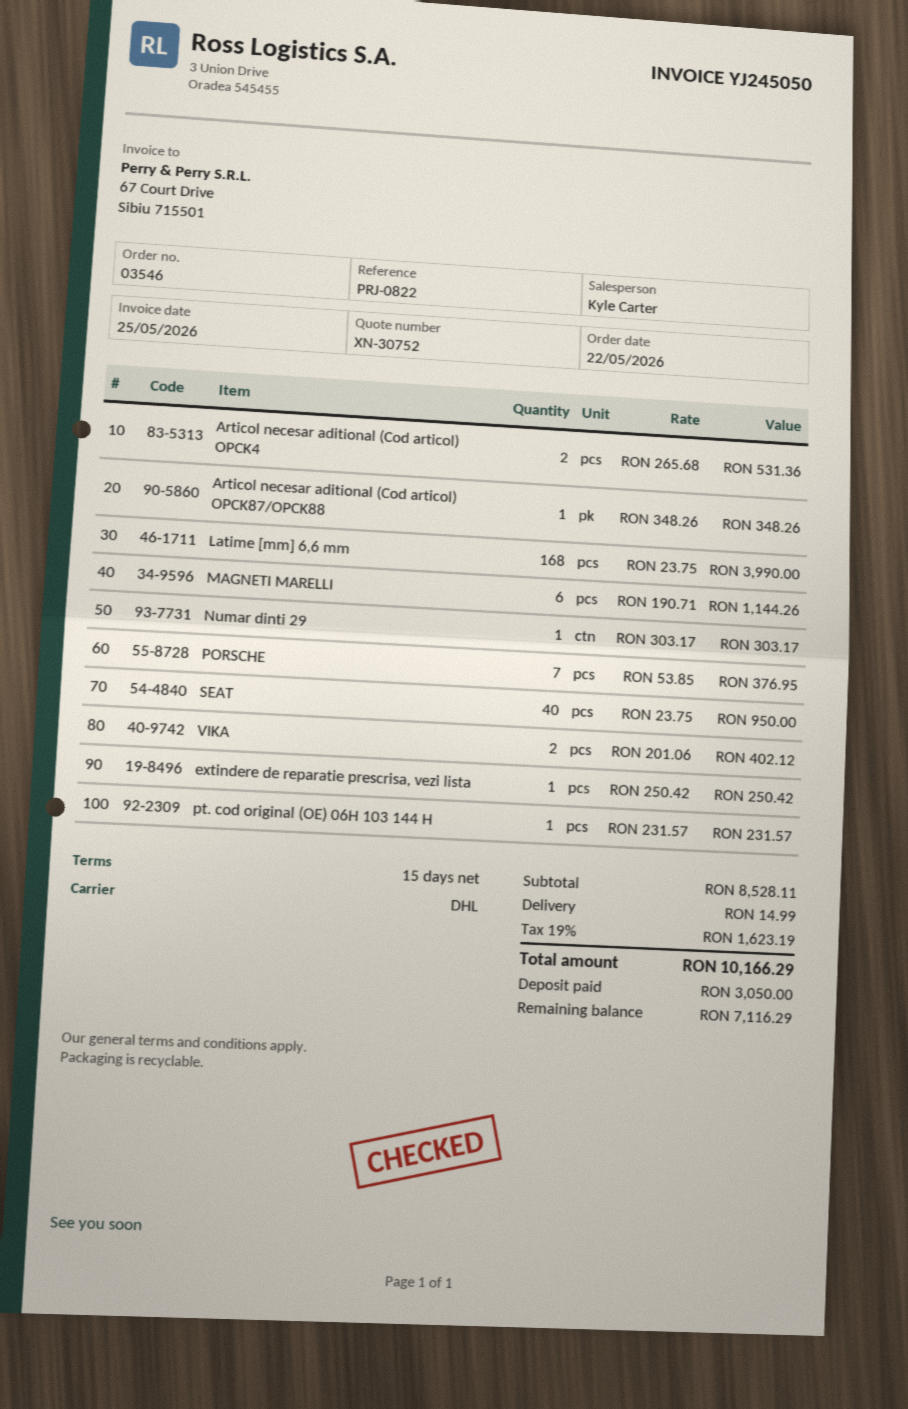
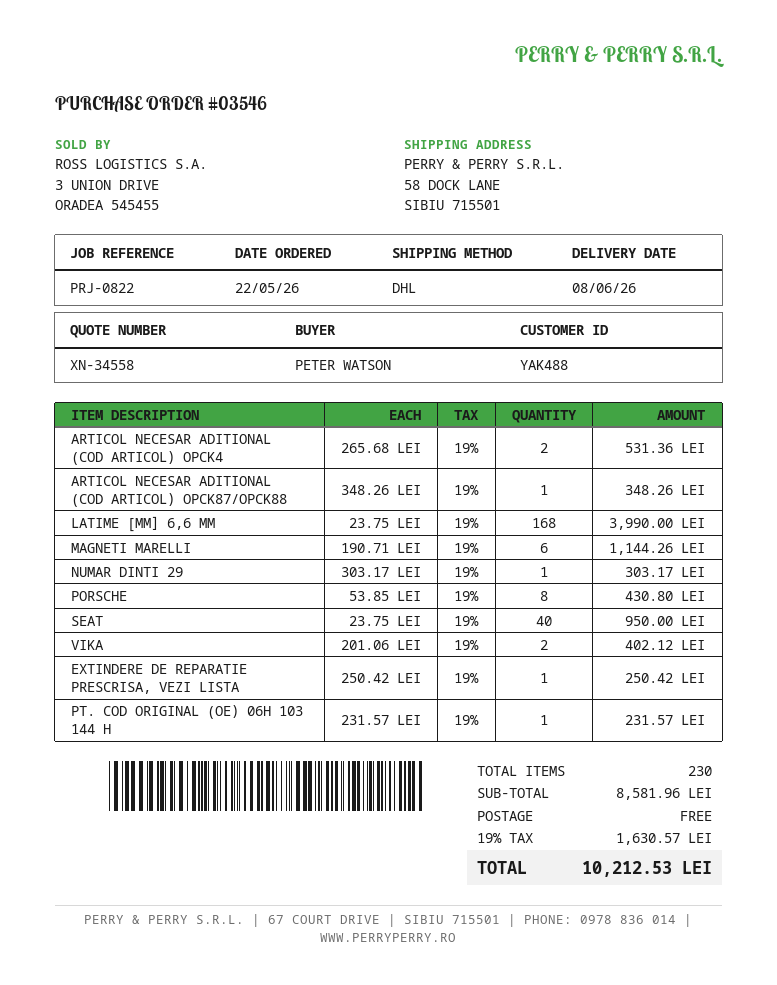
quote number: XN-30752 -> XN-34558
PORSCHE: 7 x 53.85 = 376.95 -> 8 x 53.85 = 430.80
subtotal: 8528.11 -> 8581.96
shipping: 14.99 -> 0.00
tax: 19% = 1623.19 -> 19% = 1630.57
total: 10166.29 -> 10212.53

